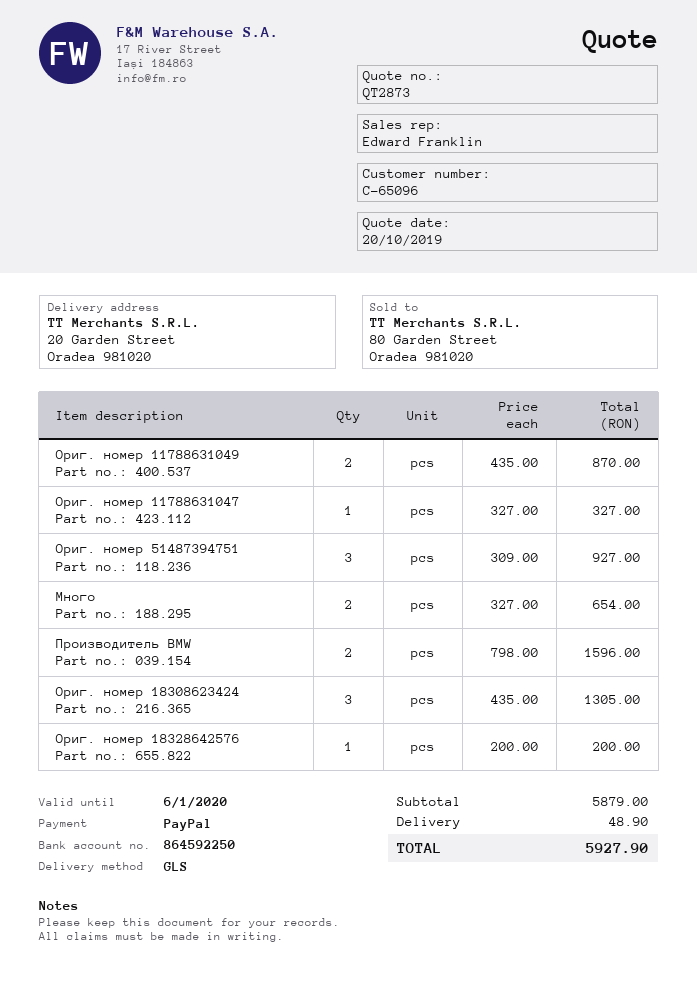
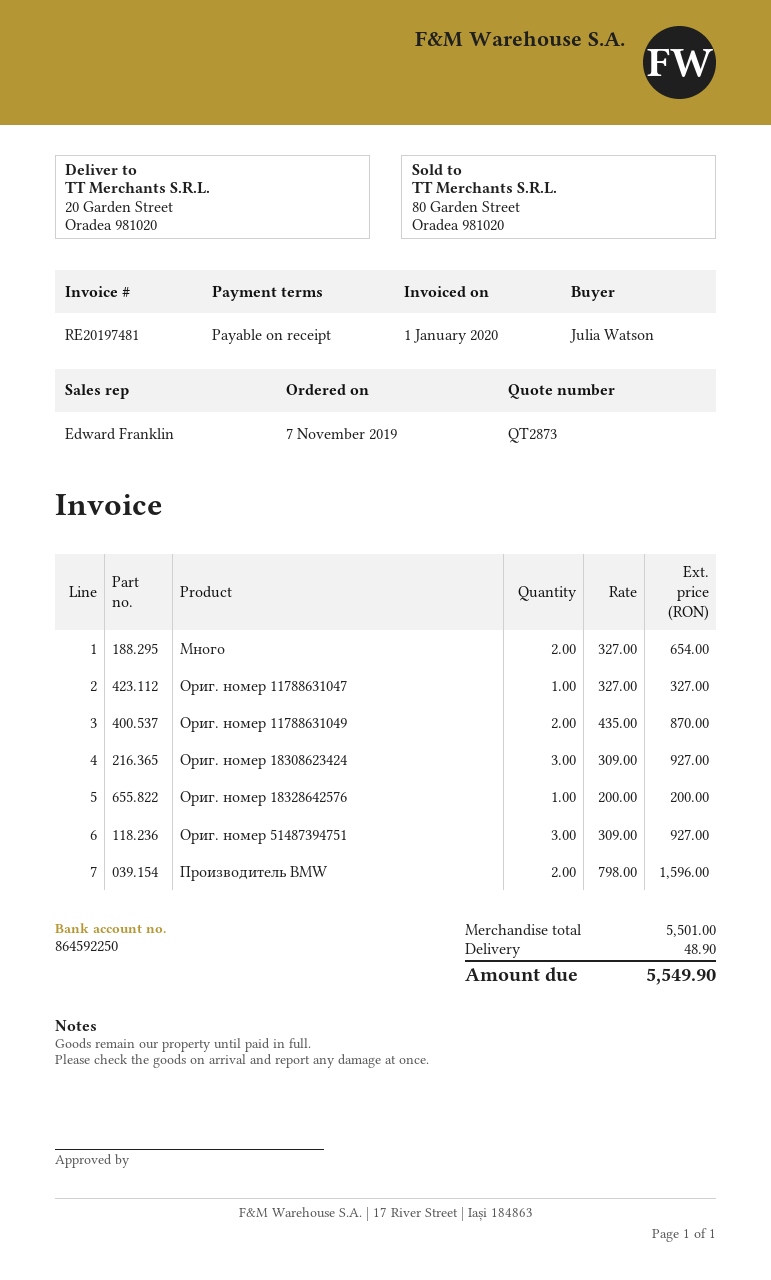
Ориг. номер 18308623424: 3 x 435.00 = 1305.00 -> 3 x 309.00 = 927.00
subtotal: 5879.00 -> 5501.00
total: 5927.90 -> 5549.90

